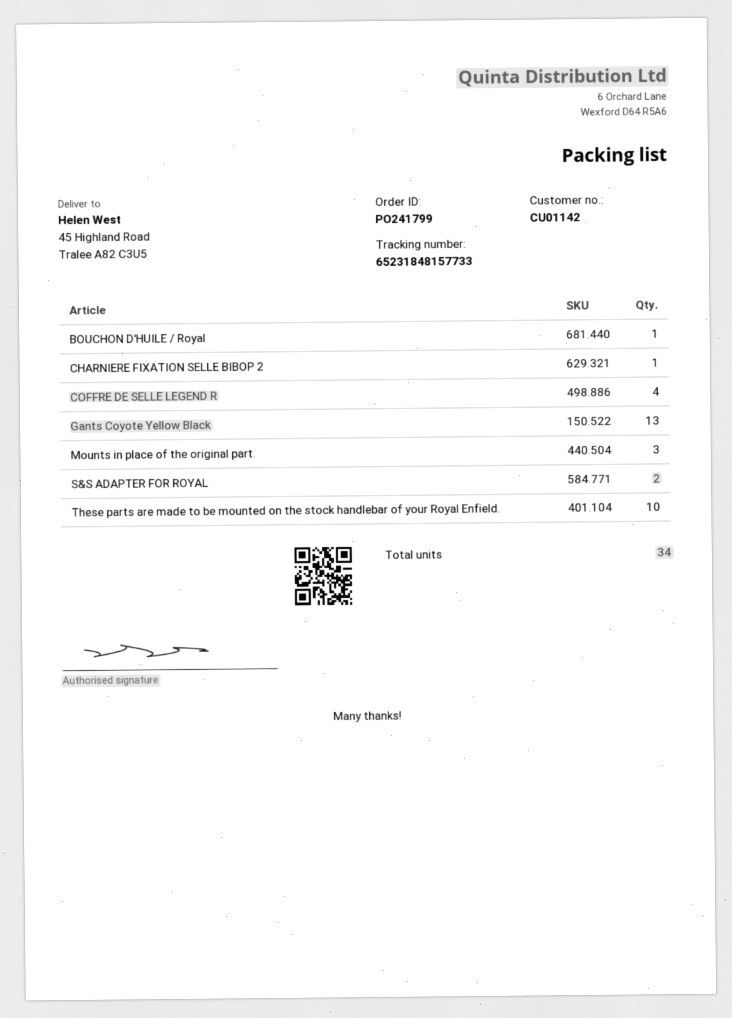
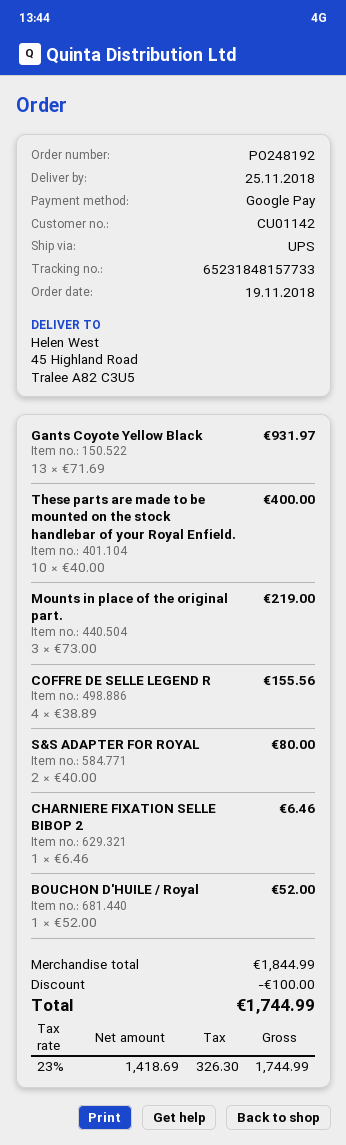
order number: PO241799 -> PO248192

